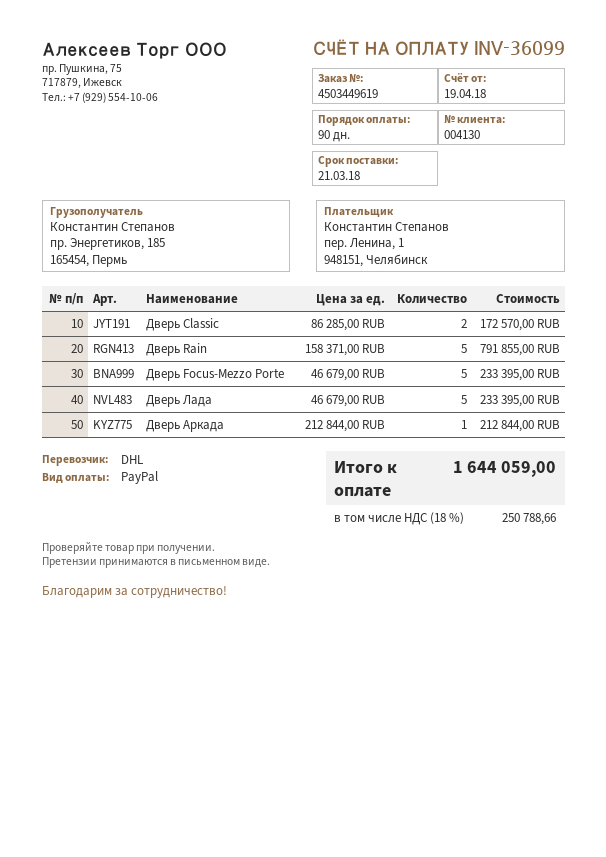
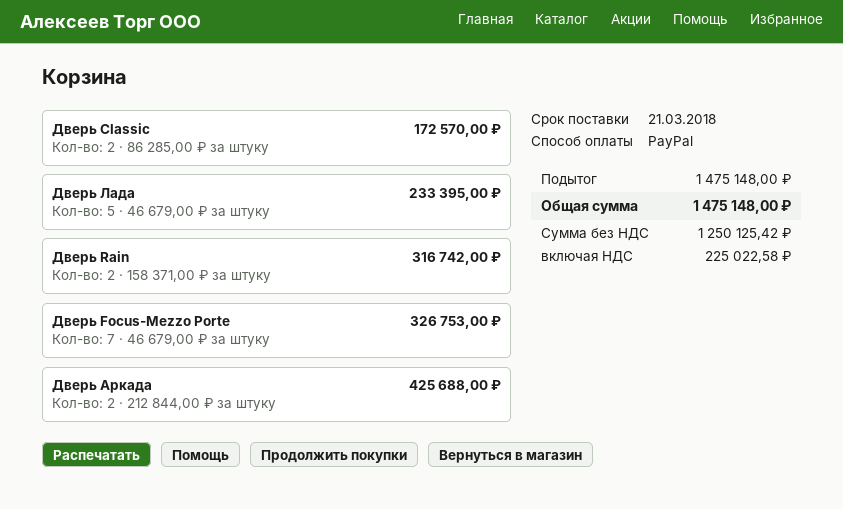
Дверь Rain: 5 x 158371.00 = 791855.00 -> 2 x 158371.00 = 316742.00
Дверь Focus-Mezzo Porte: 5 x 46679.00 = 233395.00 -> 7 x 46679.00 = 326753.00
Дверь Аркада: 1 x 212844.00 = 212844.00 -> 2 x 212844.00 = 425688.00
tax: 250788.66 -> 225022.58
total: 1644059.00 -> 1475148.00

